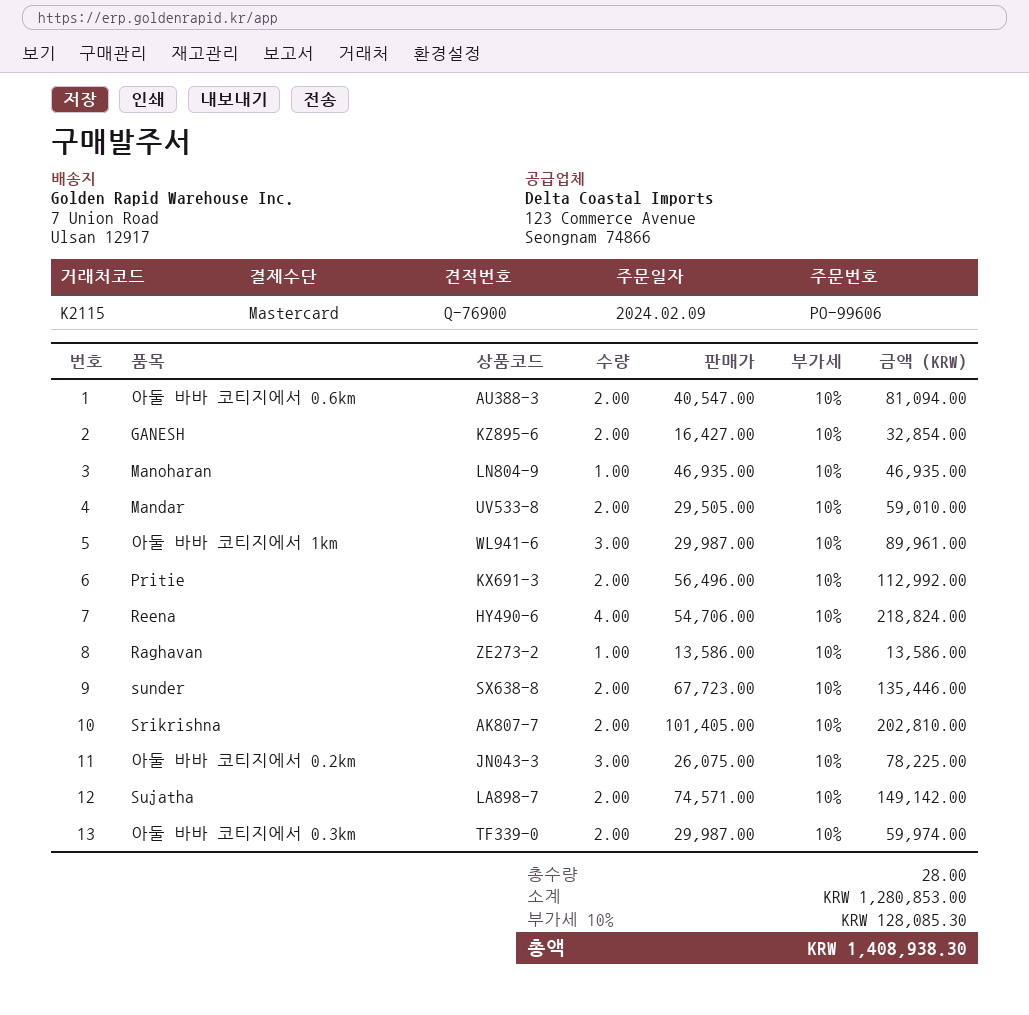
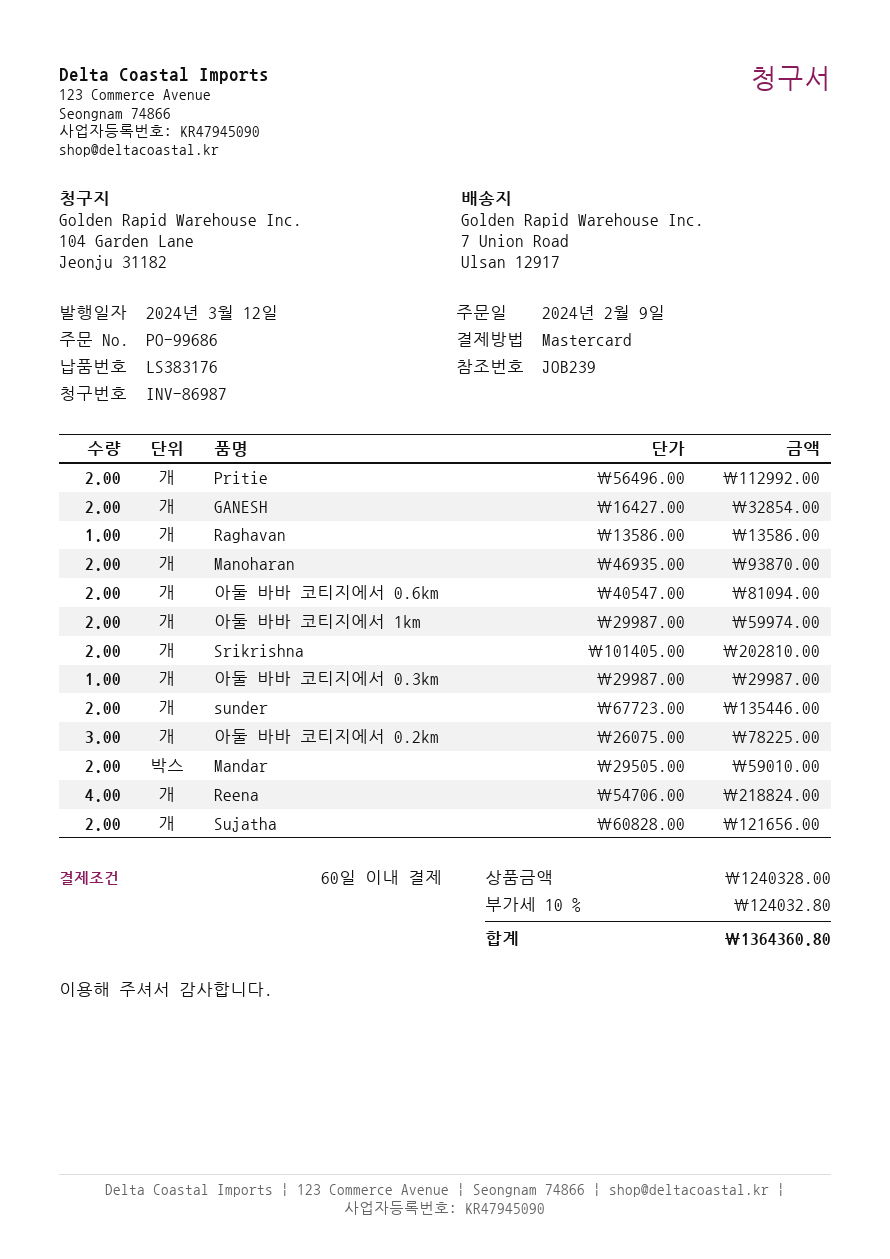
order number: PO-99606 -> PO-99686
Manoharan: 1 x 46935.00 = 46935.00 -> 2 x 46935.00 = 93870.00
아둘 바바 코티지에서 1km: 3 x 29987.00 = 89961.00 -> 2 x 29987.00 = 59974.00
Sujatha: 2 x 74571.00 = 149142.00 -> 2 x 60828.00 = 121656.00
아둘 바바 코티지에서 0.3km: 2 x 29987.00 = 59974.00 -> 1 x 29987.00 = 29987.00
subtotal: 1280853.00 -> 1240328.00
tax: 10% = 128085.30 -> 10% = 124032.80
total: 1408938.30 -> 1364360.80

